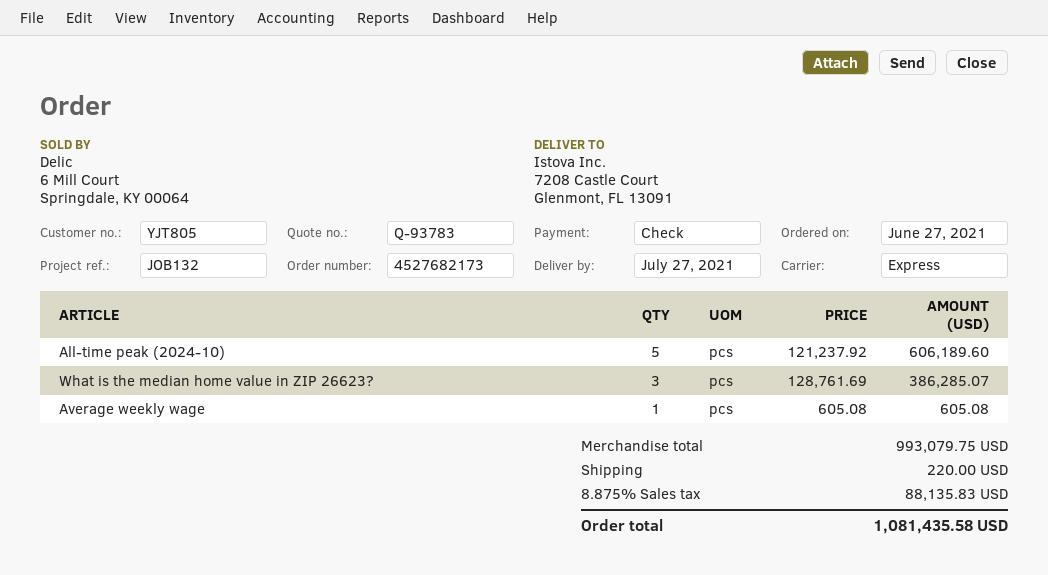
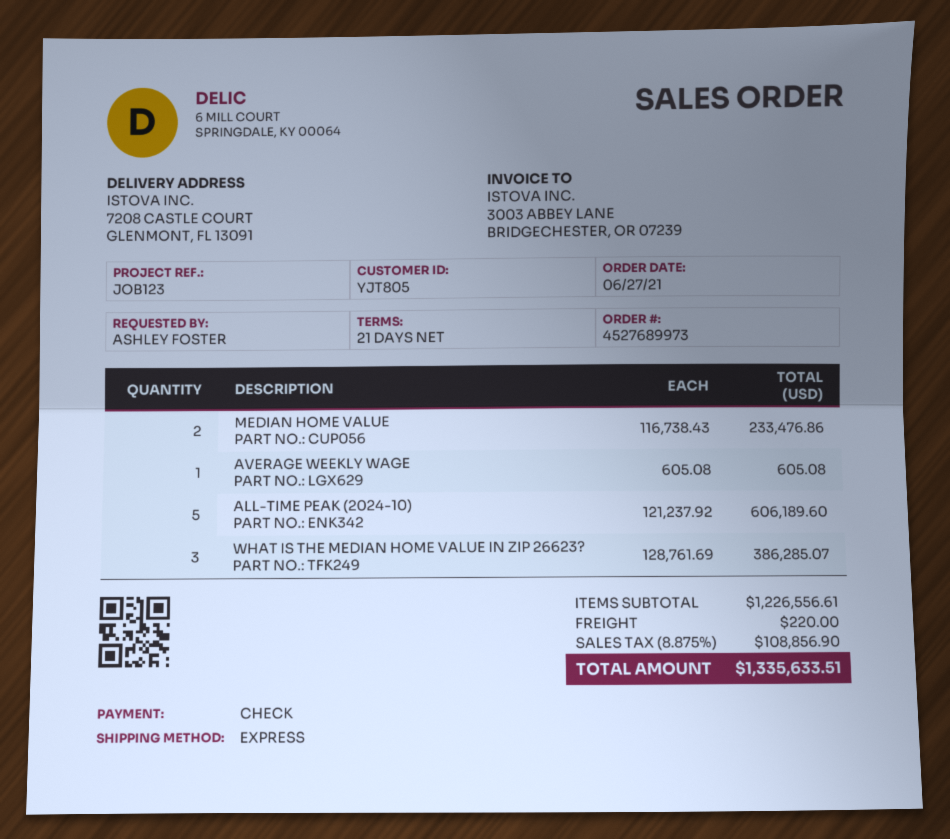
order number: 4527682173 -> 4527689973
reference: JOB132 -> JOB123
MEDIAN HOME VALUE: none -> 2 x 116738.43 = 233476.86
subtotal: 993079.75 -> 1226556.61
tax: 8.875% = 88135.83 -> 8.875% = 108856.90
total: 1081435.58 -> 1335633.51

